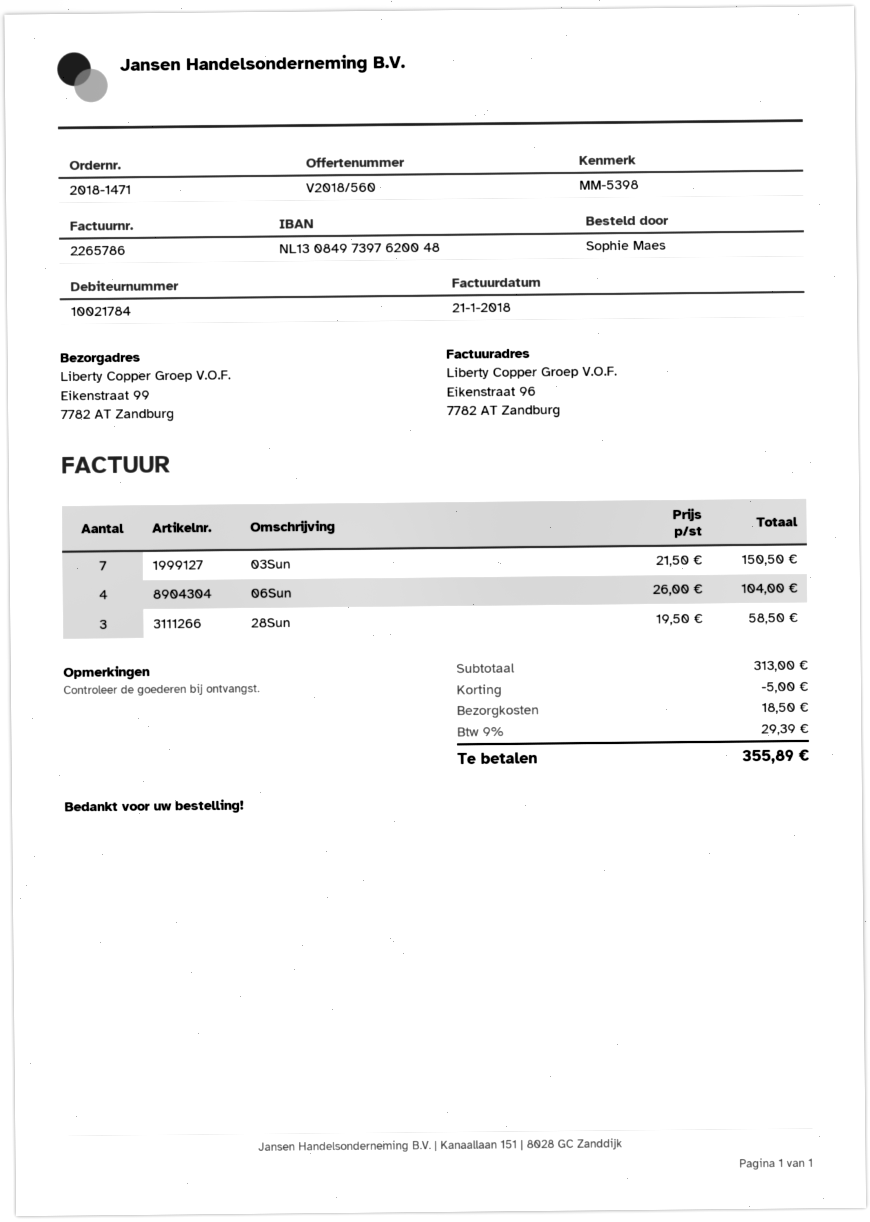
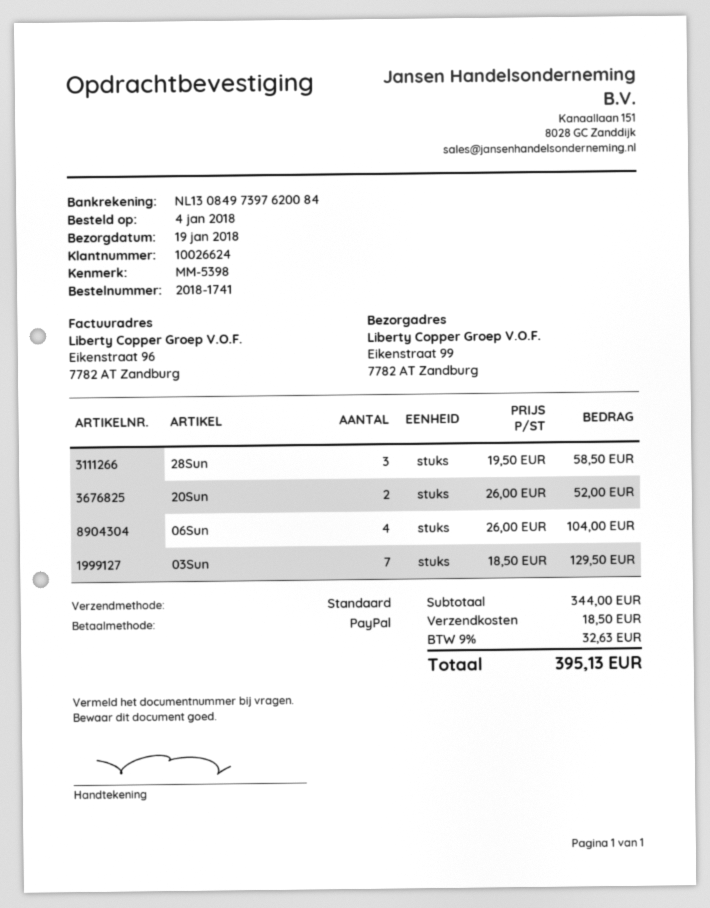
order number: 2018-1471 -> 2018-1741
customer number: 10021784 -> 10026624
bank account: NL1308497397620048 -> NL1308497397620084
03Sun: 7 x 21.50 = 150.50 -> 7 x 18.50 = 129.50
20Sun: none -> 2 x 26.00 = 52.00
subtotal: 313.00 -> 344.00
discount: 5.00 -> none
tax: 9% = 29.39 -> 9% = 32.63
total: 355.89 -> 395.13

